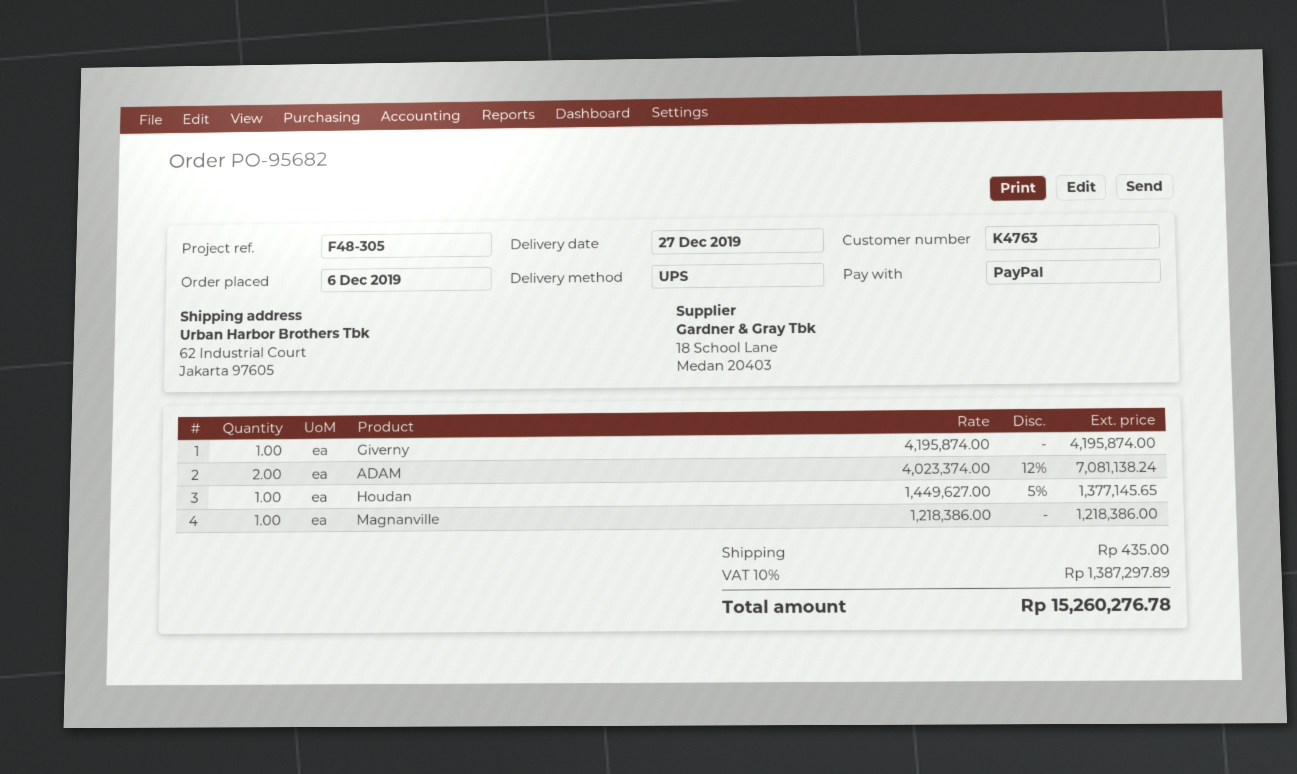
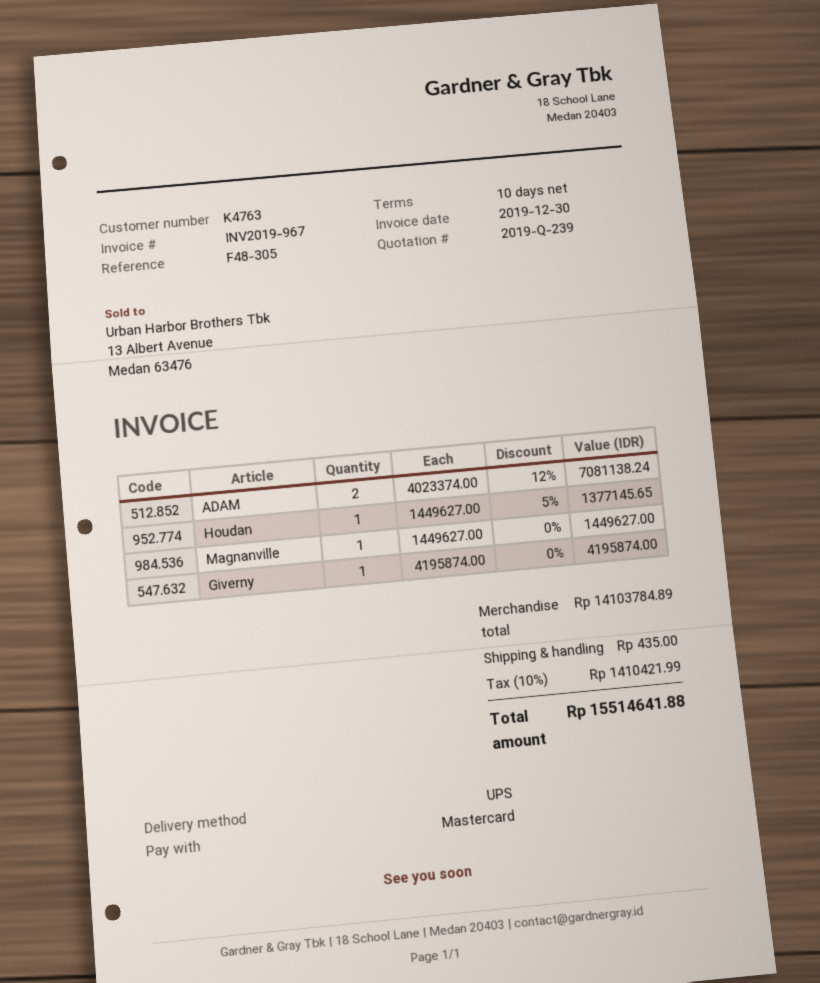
payment method: PayPal -> Mastercard
Magnanville: 1 x 1218386.00 = 1218386.00 -> 1 x 1449627.00 = 1449627.00
tax: 10% = 1387297.89 -> 10% = 1410421.99
total: 15260276.78 -> 15514641.88

